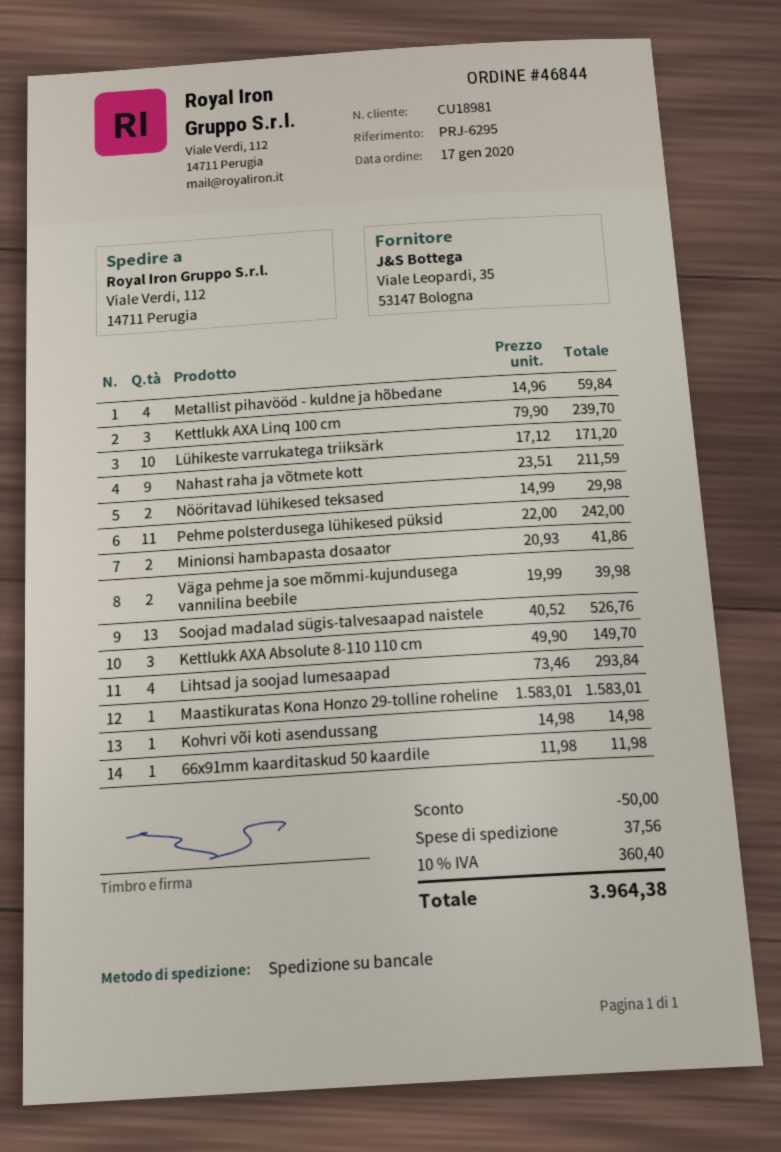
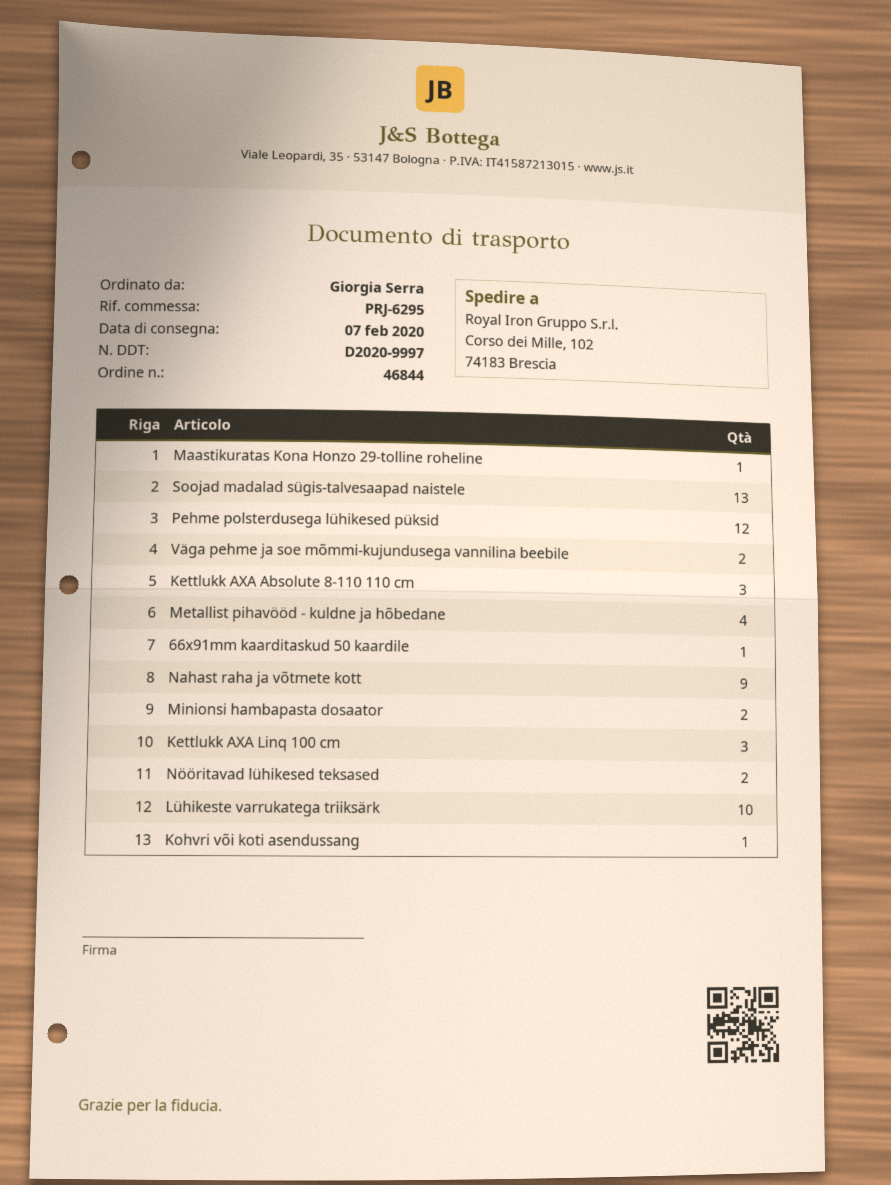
ship to: Viale Verdi, 112, 14711 Perugia -> Corso dei Mille, 102, 74183 Brescia
Pehme polsterdusega lühikesed püksid: 11 -> 12
Lihtsad ja soojad lumesaapad: 4 -> none

